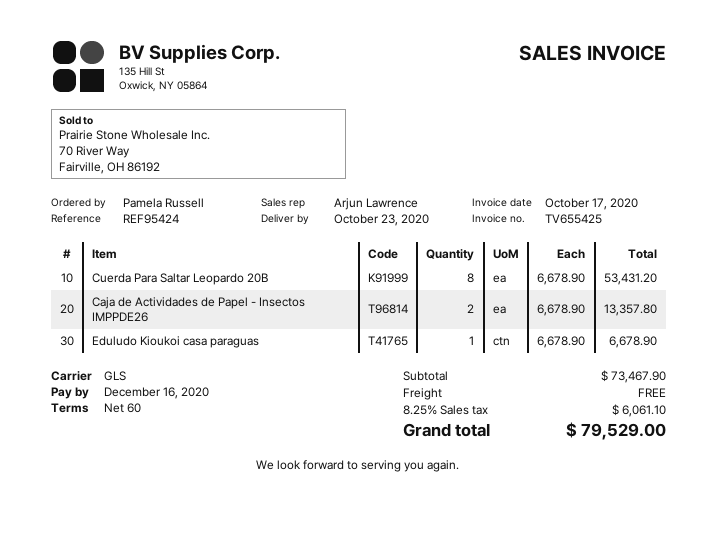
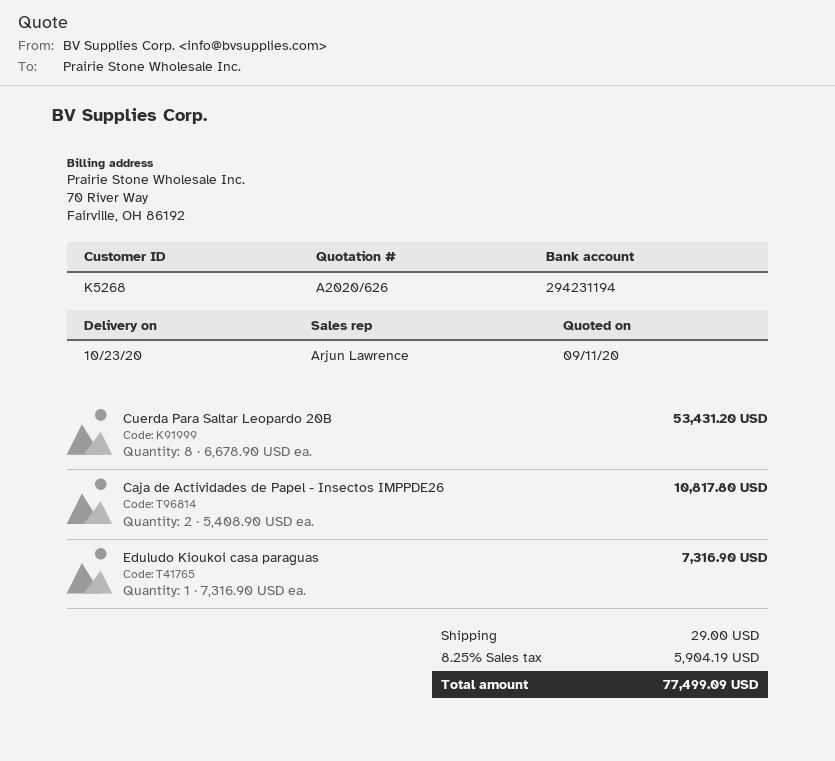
Caja de Actividades de Papel - Insectos IMPPDE26: 2 x 6678.90 = 13357.80 -> 2 x 5408.90 = 10817.80
Eduludo Kioukoi casa paraguas: 1 x 6678.90 = 6678.90 -> 1 x 7316.90 = 7316.90
shipping: 0.00 -> 29.00
tax: 8.25% = 6061.10 -> 8.25% = 5904.19
total: 79529.00 -> 77499.09

